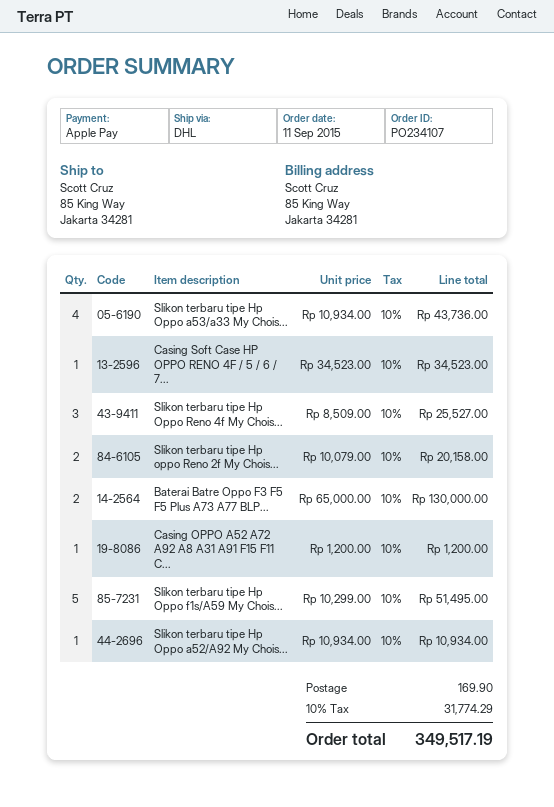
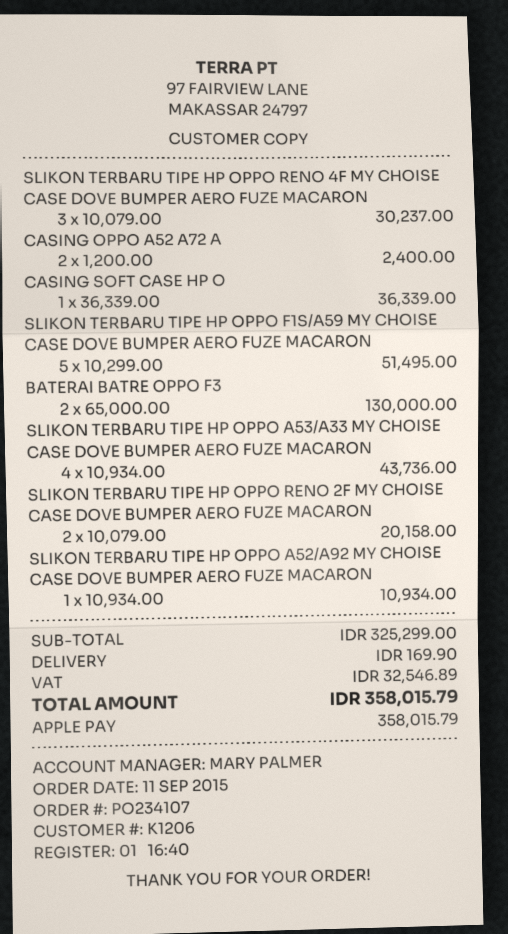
Casing Soft Case HP OPPO RENO 4F / 5 / 6 / 7...: 1 x 34523.00 = 34523.00 -> 1 x 36339.00 = 36339.00
Slikon terbaru tipe Hp Oppo Reno 4f My Chois...: 3 x 8509.00 = 25527.00 -> 3 x 10079.00 = 30237.00
Casing OPPO A52 A72 A92 A8 A31 A91 F15 F11 C...: 1 x 1200.00 = 1200.00 -> 2 x 1200.00 = 2400.00
tax: 31774.29 -> 32546.89
total: 349517.19 -> 358015.79

